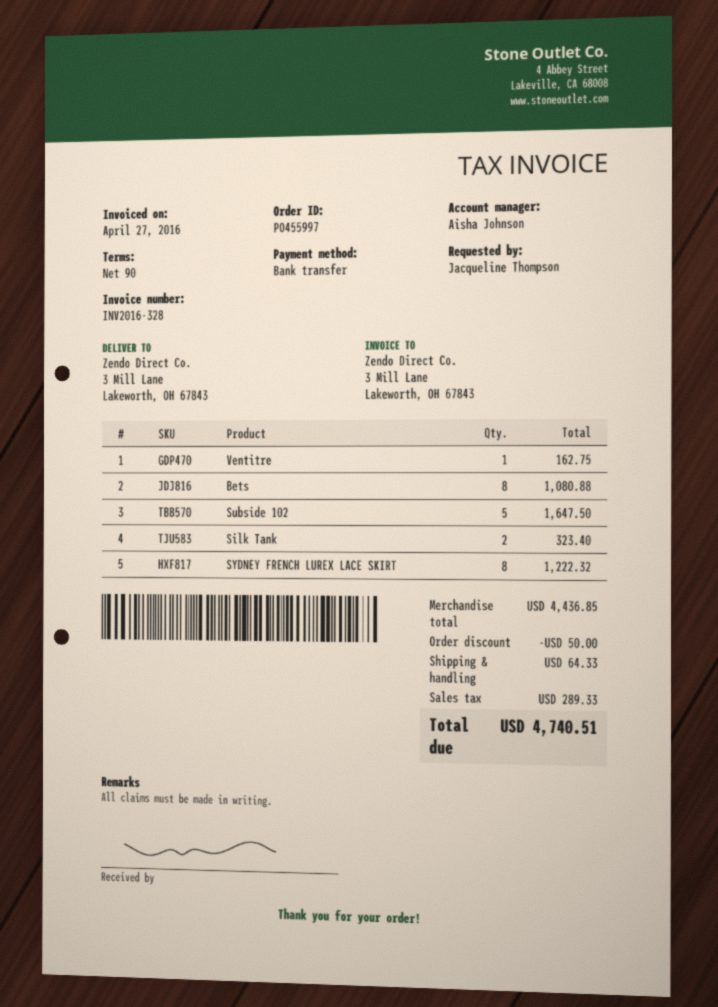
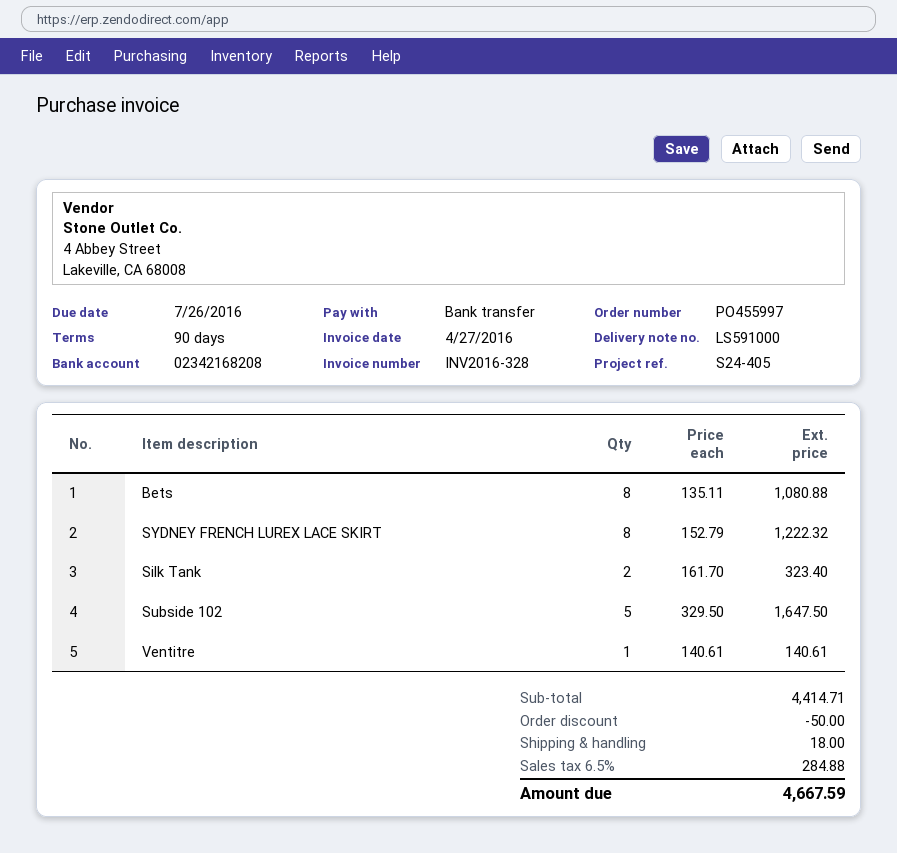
Ventitre: 1 for 162.75 -> 1 for 140.61
subtotal: 4436.85 -> 4414.71
shipping: 64.33 -> 18.00
tax: 289.33 -> 284.88
total: 4740.51 -> 4667.59

